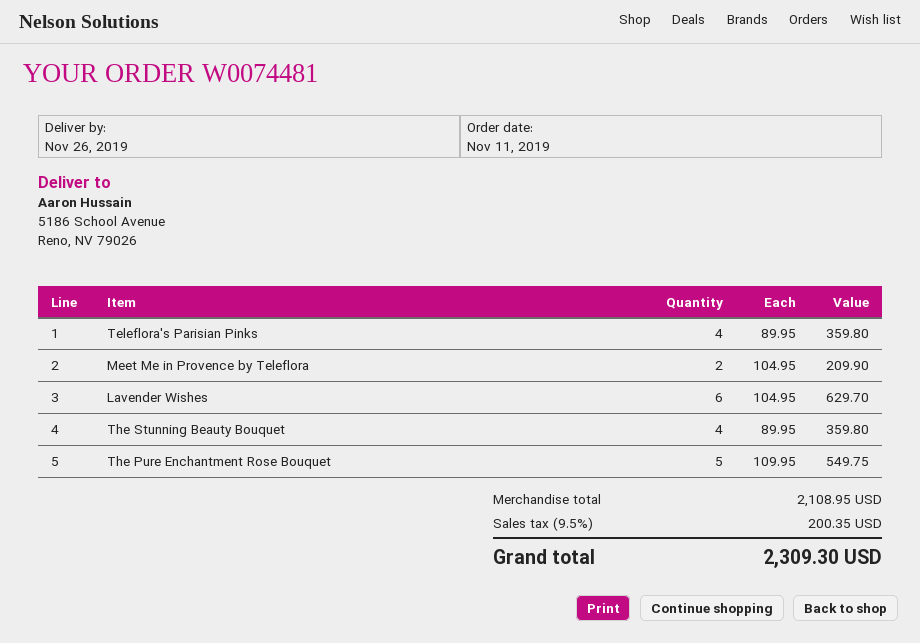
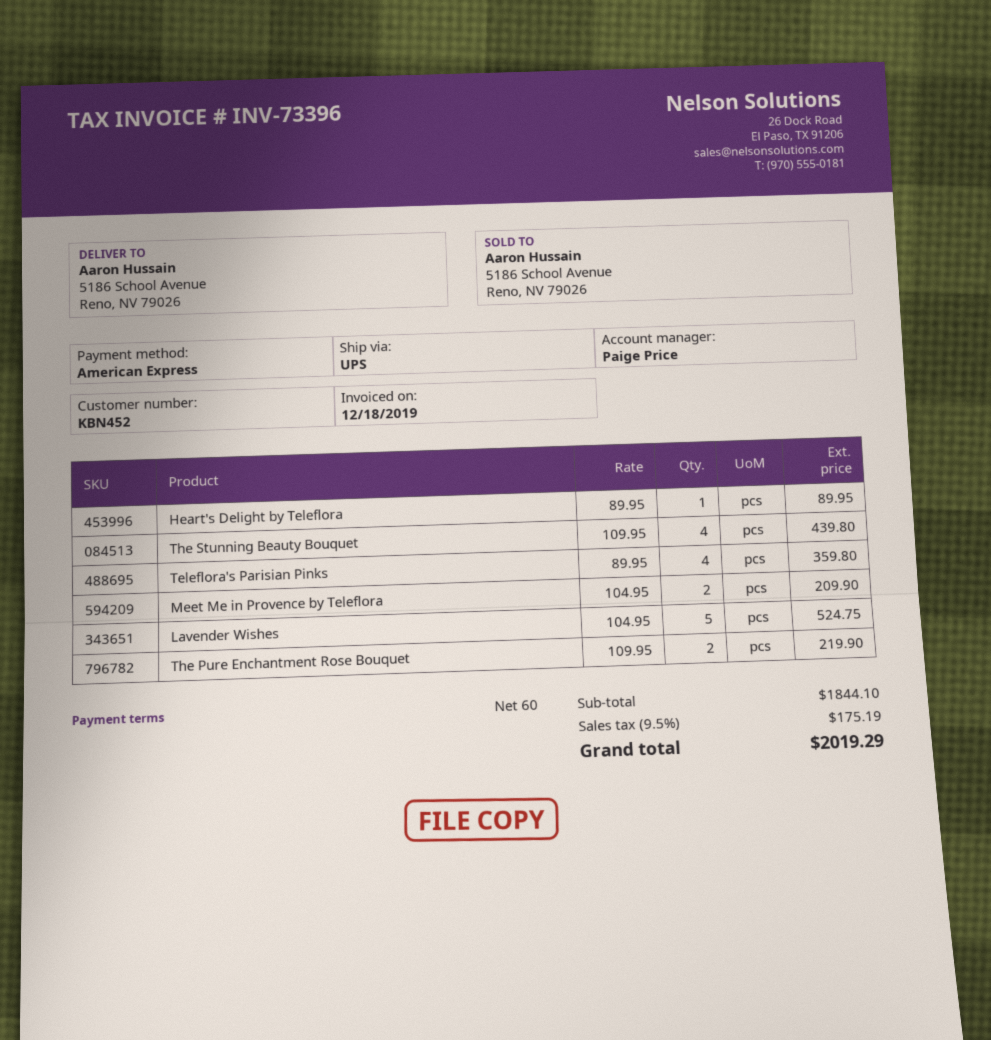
Lavender Wishes: 6 x 104.95 = 629.70 -> 5 x 104.95 = 524.75
The Stunning Beauty Bouquet: 4 x 89.95 = 359.80 -> 4 x 109.95 = 439.80
The Pure Enchantment Rose Bouquet: 5 x 109.95 = 549.75 -> 2 x 109.95 = 219.90
Heart's Delight by Teleflora: none -> 1 x 89.95 = 89.95
subtotal: 2108.95 -> 1844.10
tax: 9.5% = 200.35 -> 9.5% = 175.19
total: 2309.30 -> 2019.29

